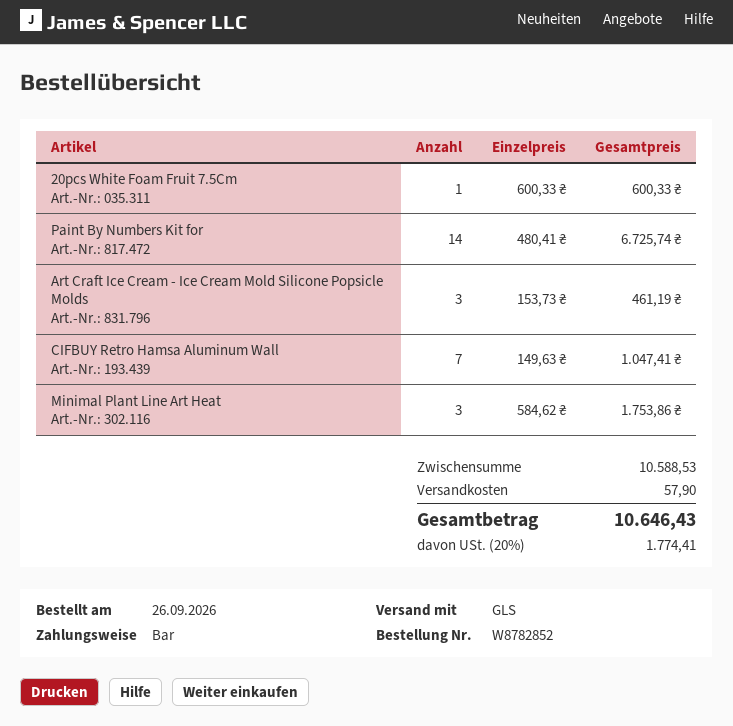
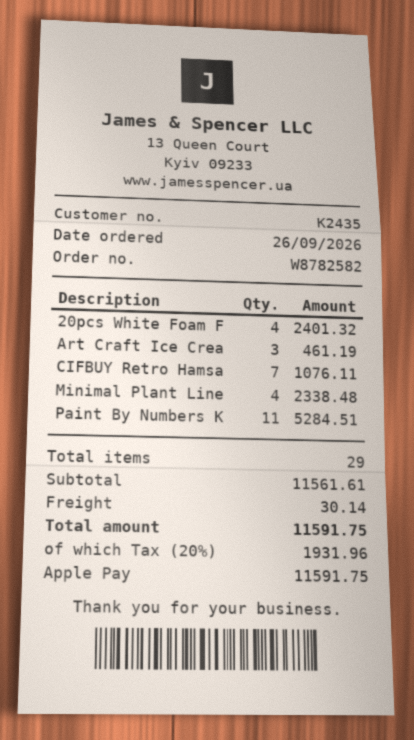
order number: W8782852 -> W8782582
payment method: cash -> Apple Pay
20pcs White Foam Fruit 7.5Cm: 1 for 600.33 -> 4 for 2401.32
Paint By Numbers Kit for: 14 for 6725.74 -> 11 for 5284.51
CIFBUY Retro Hamsa Aluminum Wall: 7 for 1047.41 -> 7 for 1076.11
Minimal Plant Line Art Heat: 3 for 1753.86 -> 4 for 2338.48
subtotal: 10588.53 -> 11561.61
shipping: 57.90 -> 30.14
tax: 20% = 1774.41 -> 20% = 1931.96
total: 10646.43 -> 11591.75

